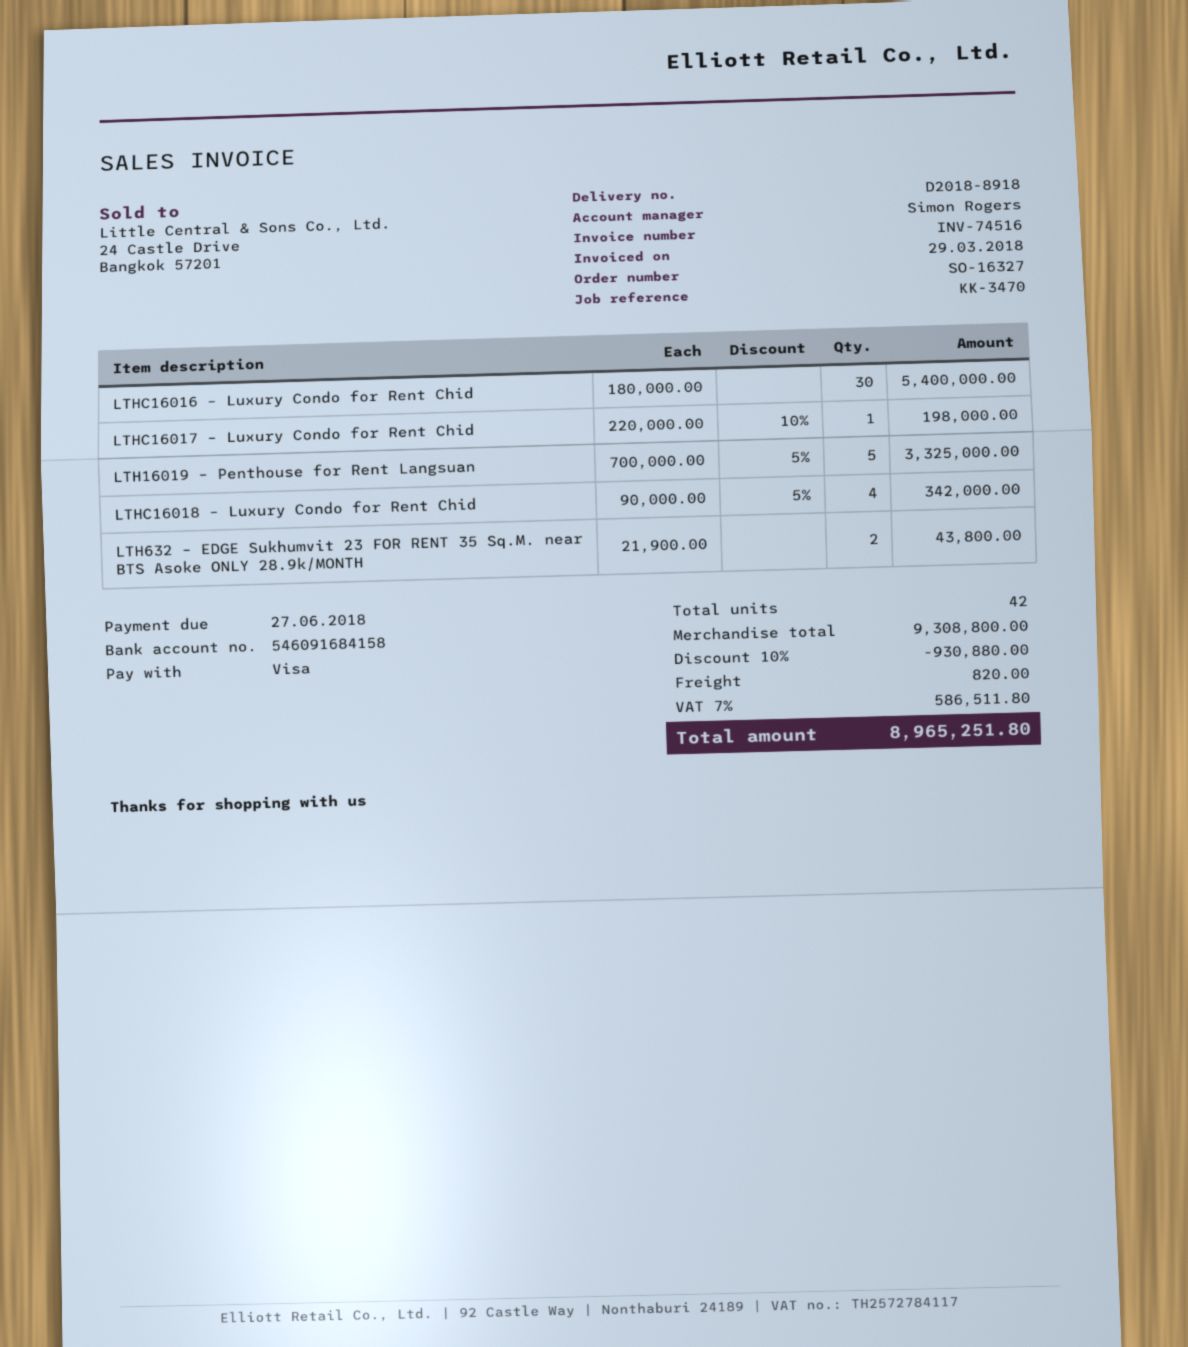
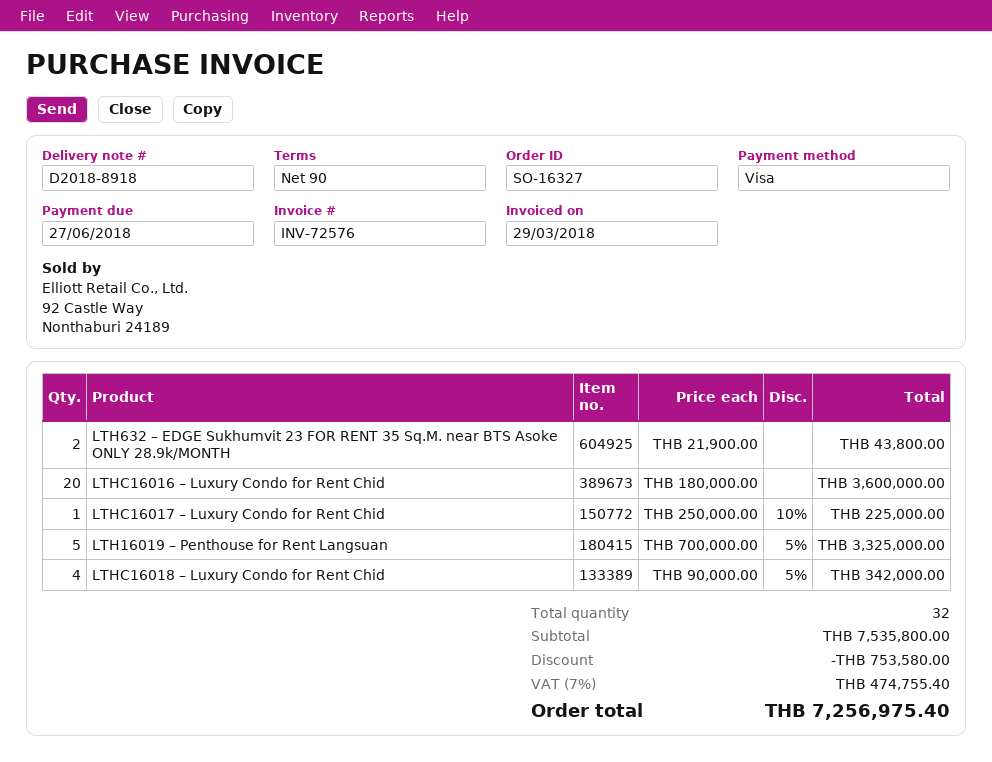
invoice number: INV-74516 -> INV-72576
LTHC16016 – Luxury Condo for Rent Chid: 30 x 180000.00 = 5400000.00 -> 20 x 180000.00 = 3600000.00
LTHC16017 – Luxury Condo for Rent Chid: 1 x 220000.00 - 10% = 198000.00 -> 1 x 250000.00 - 10% = 225000.00
total quantity: 42 -> 32
subtotal: 9308800.00 -> 7535800.00
discount: 930880.00 -> 753580.00
shipping: 820.00 -> none
tax: 7% = 586511.80 -> 7% = 474755.40
total: 8965251.80 -> 7256975.40

